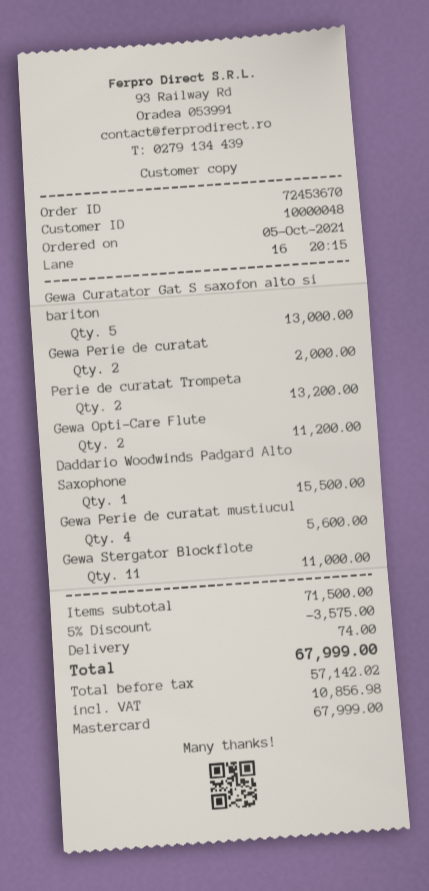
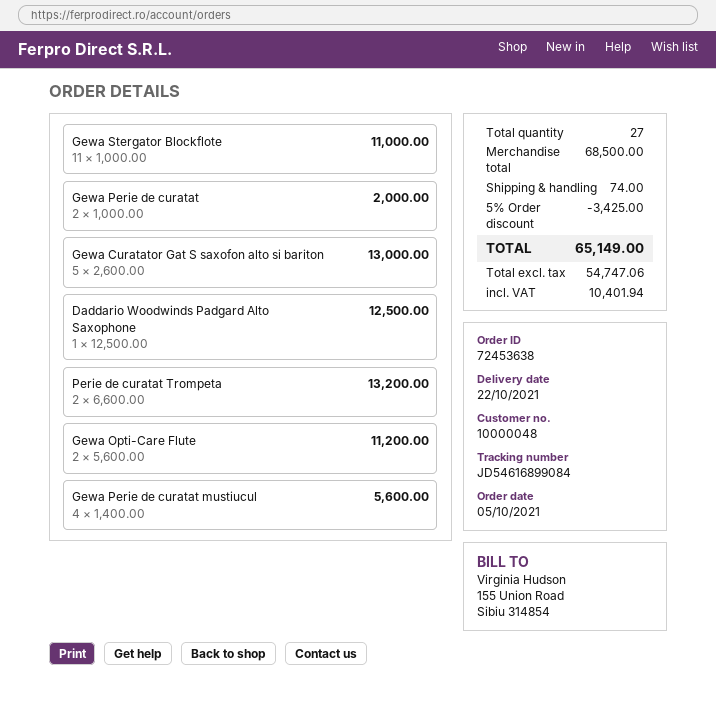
order number: 72453670 -> 72453638
Daddario Woodwinds Padgard Alto Saxophone: 1 for 15500.00 -> 1 for 12500.00
subtotal: 71500.00 -> 68500.00
discount: 5% = 3575.00 -> 5% = 3425.00
net: 57142.02 -> 54747.06
tax: 10856.98 -> 10401.94
total: 67999.00 -> 65149.00

